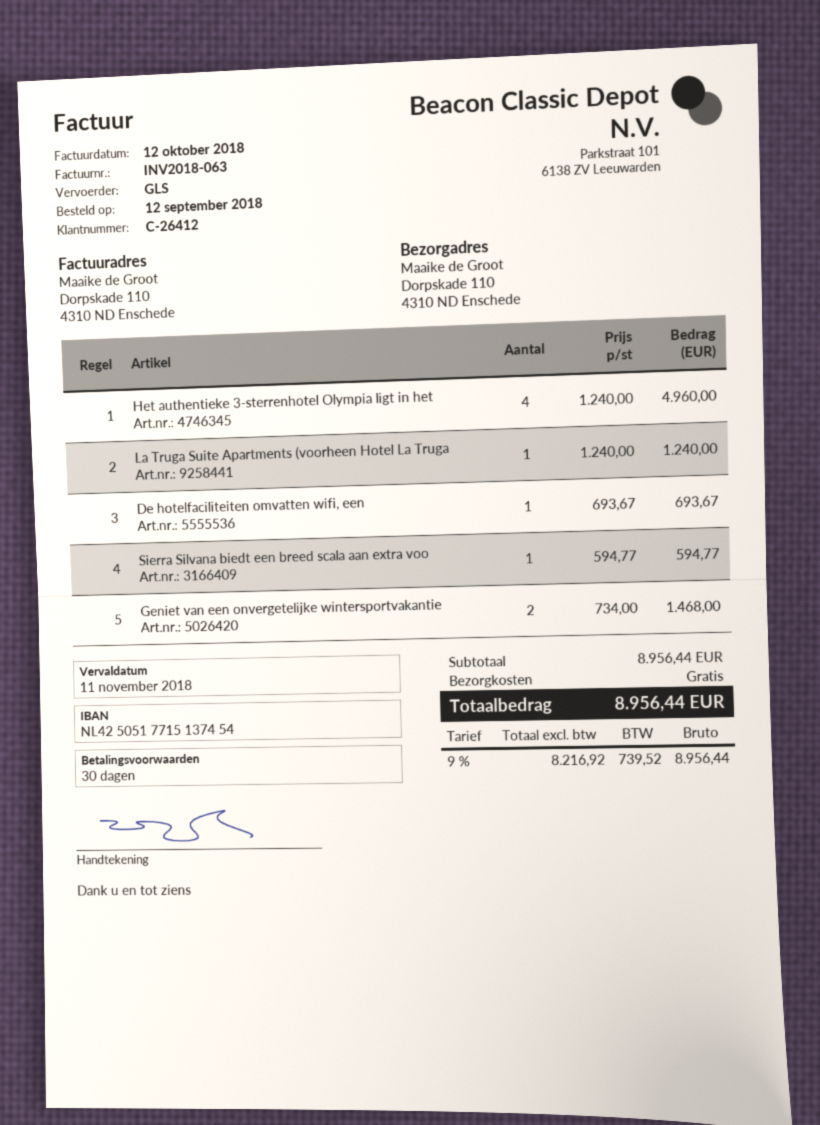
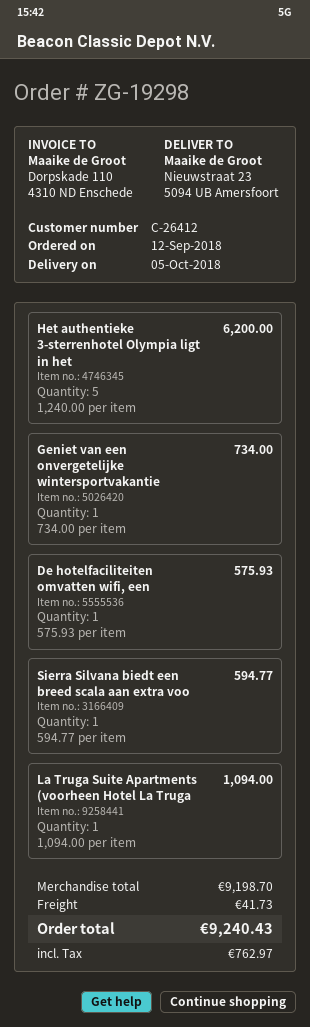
ship to: Dorpskade 110, 4310 ND Enschede -> Nieuwstraat 23, 5094 UB Amersfoort
Het authentieke 3-sterrenhotel Olympia ligt in het: 4 x 1240.00 = 4960.00 -> 5 x 1240.00 = 6200.00
La Truga Suite Apartments (voorheen Hotel La Truga: 1 x 1240.00 = 1240.00 -> 1 x 1094.00 = 1094.00
De hotelfaciliteiten omvatten wifi, een: 1 x 693.67 = 693.67 -> 1 x 575.93 = 575.93
Geniet van een onvergetelijke wintersportvakantie: 2 x 734.00 = 1468.00 -> 1 x 734.00 = 734.00
subtotal: 8956.44 -> 9198.70
shipping: 0.00 -> 41.73
tax: 739.52 -> 762.97
total: 8956.44 -> 9240.43

